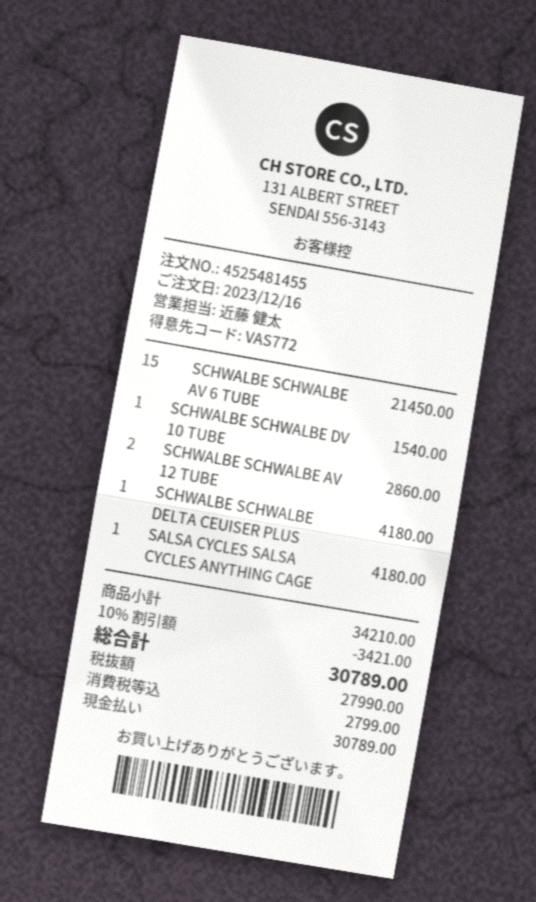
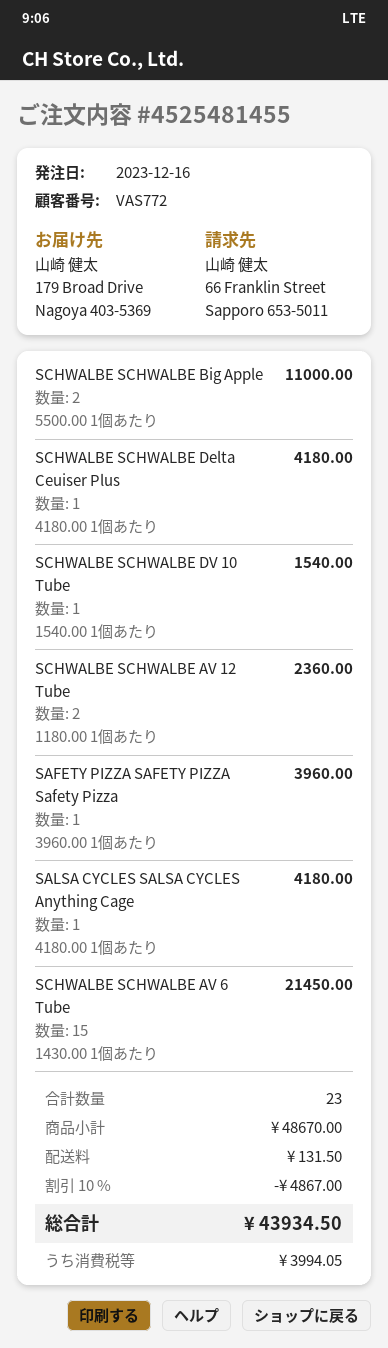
SCHWALBE SCHWALBE AV 12 TUBE: 2 for 2860.00 -> 2 for 2360.00
SCHWALBE SCHWALBE Big Apple: none -> 2 for 11000.00
SAFETY PIZZA SAFETY PIZZA Safety Pizza: none -> 1 for 3960.00
subtotal: 34210.00 -> 48670.00
discount: 10% = 3421.00 -> 10% = 4867.00
shipping: none -> 131.50
tax: 2799.00 -> 3994.05
total: 30789.00 -> 43934.50

